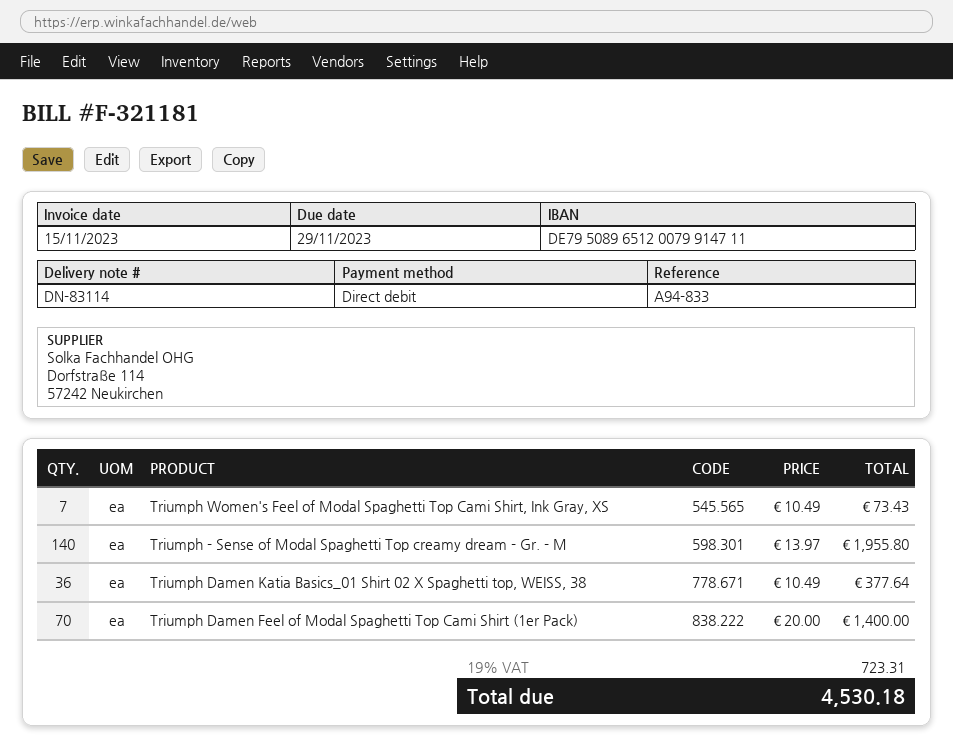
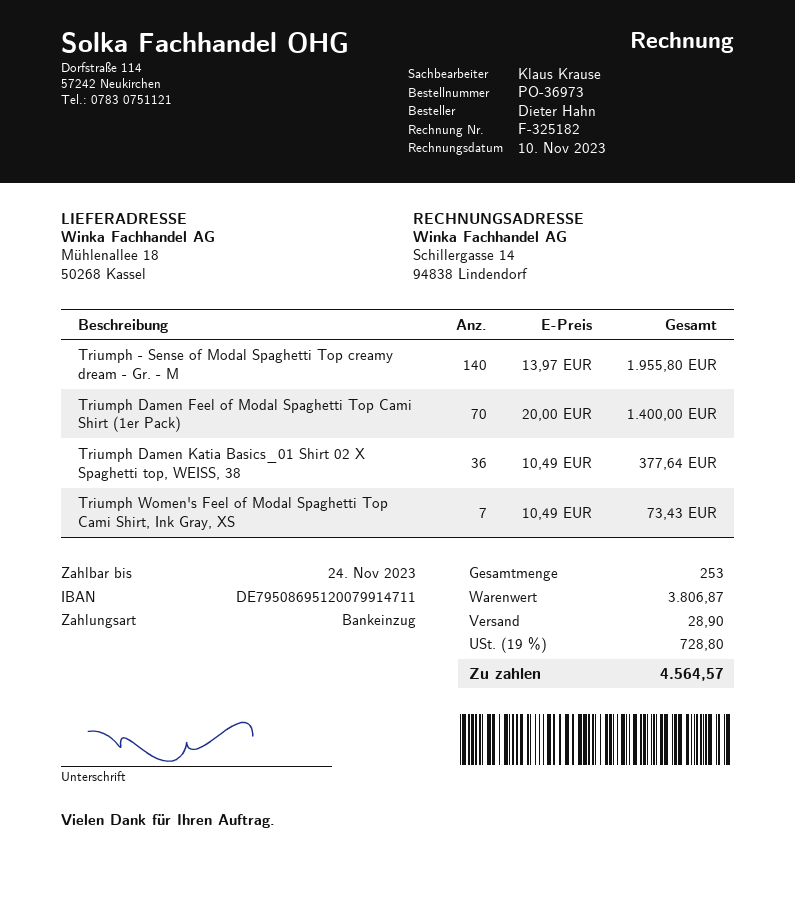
invoice number: F-321181 -> F-325182
invoice date: 2023-11-15 -> 2023-11-10
due date: 2023-11-29 -> 2023-11-24
bank account: DE79508965120079914711 -> DE79508695120079914711
shipping: none -> 28.90
tax: 19% = 723.31 -> 19% = 728.80
total: 4530.18 -> 4564.57

